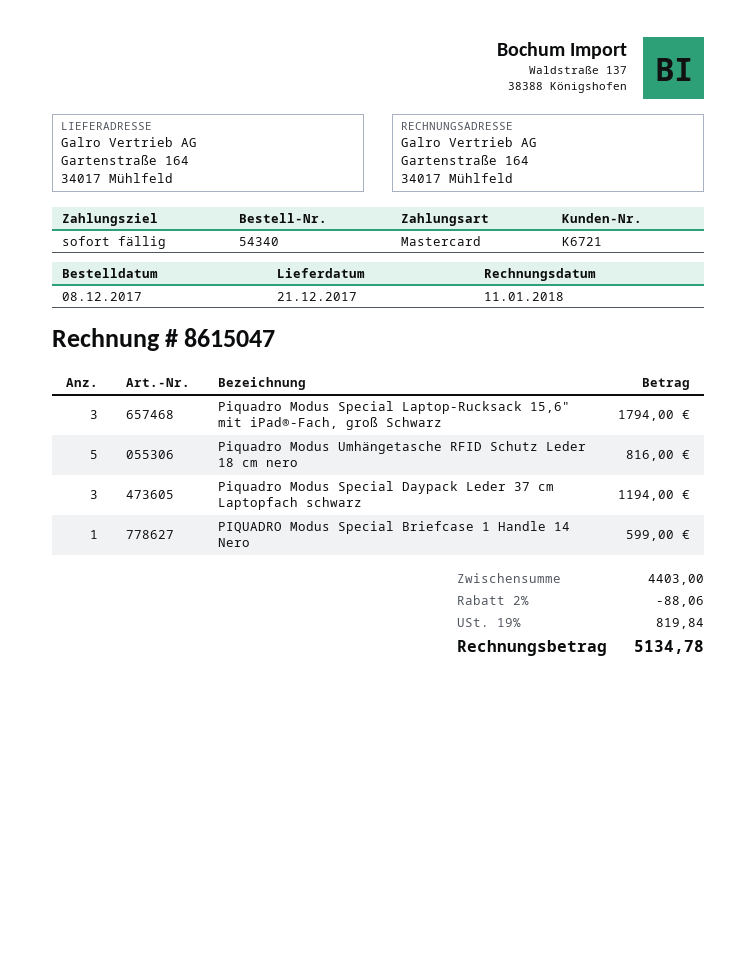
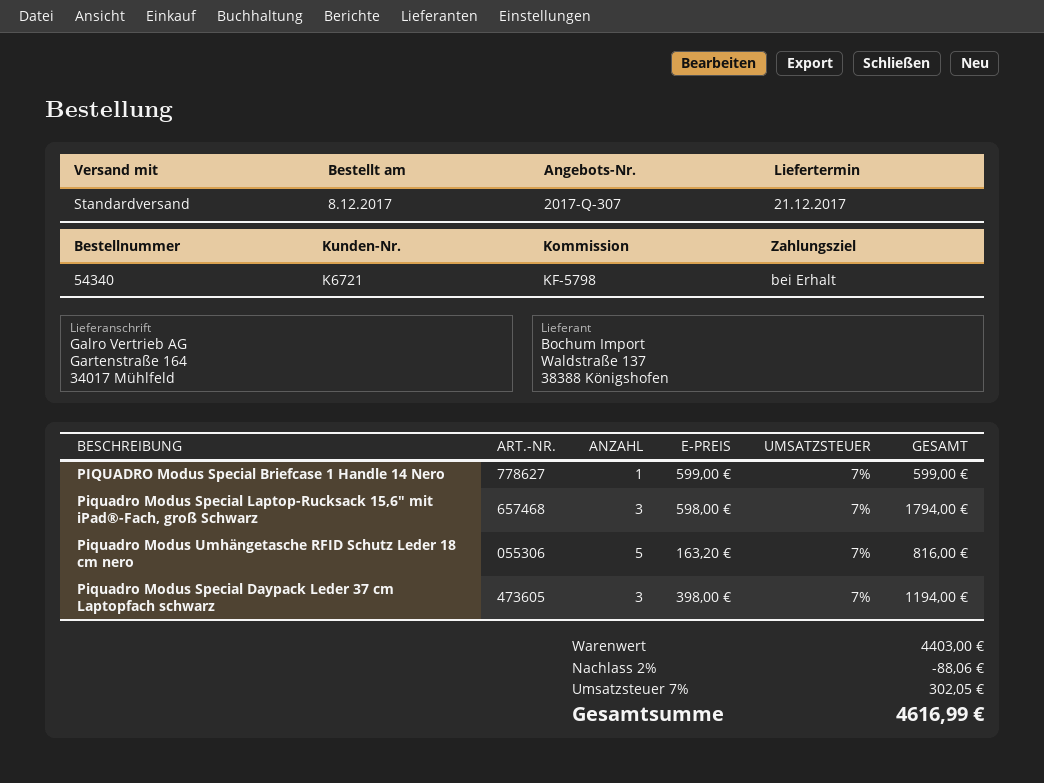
tax: 19% = 819.84 -> 7% = 302.05
total: 5134.78 -> 4616.99

